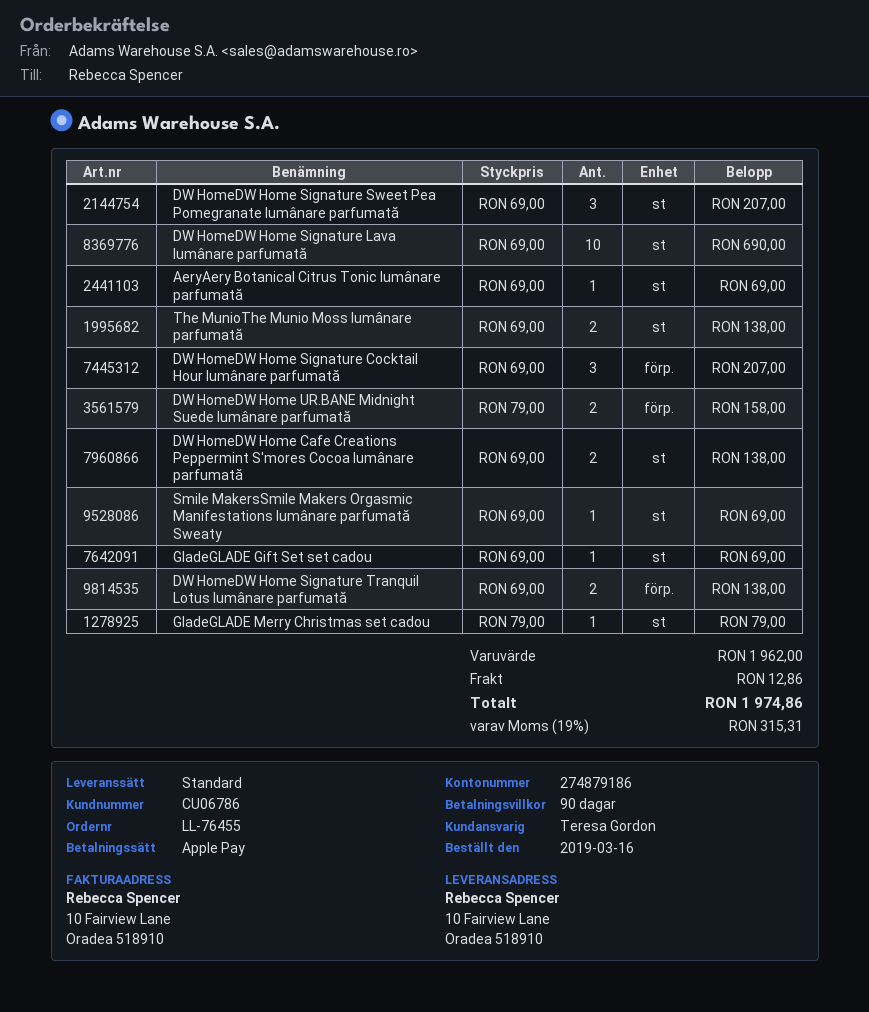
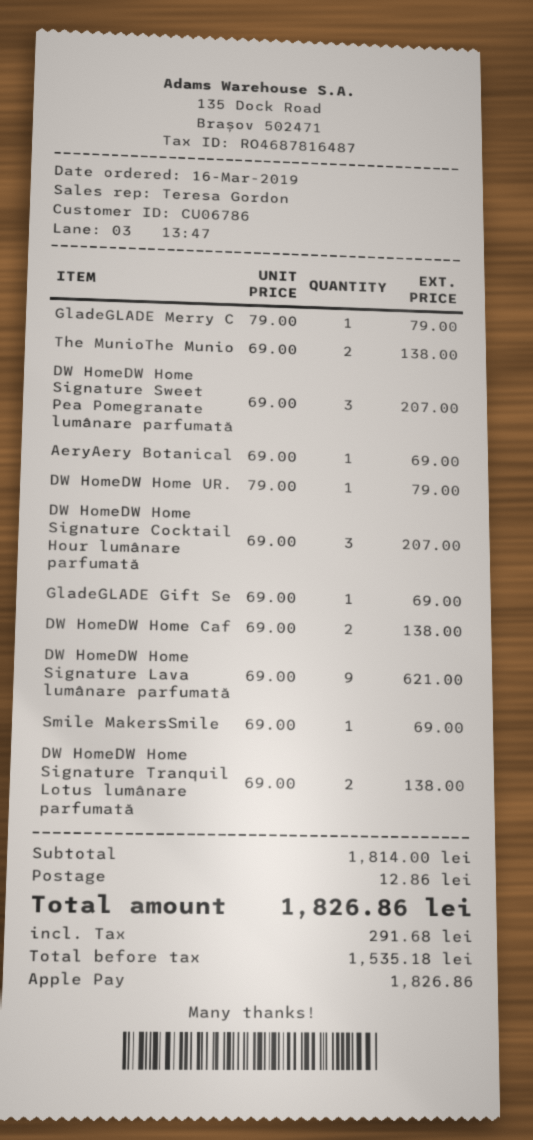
DW HomeDW Home Signature Lava lumânare parfumată: 10 x 69.00 = 690.00 -> 9 x 69.00 = 621.00
DW HomeDW Home UR.BANE Midnight Suede lumânare parfumată: 2 x 79.00 = 158.00 -> 1 x 79.00 = 79.00
subtotal: 1962.00 -> 1814.00
tax: 315.31 -> 291.68
total: 1974.86 -> 1826.86

